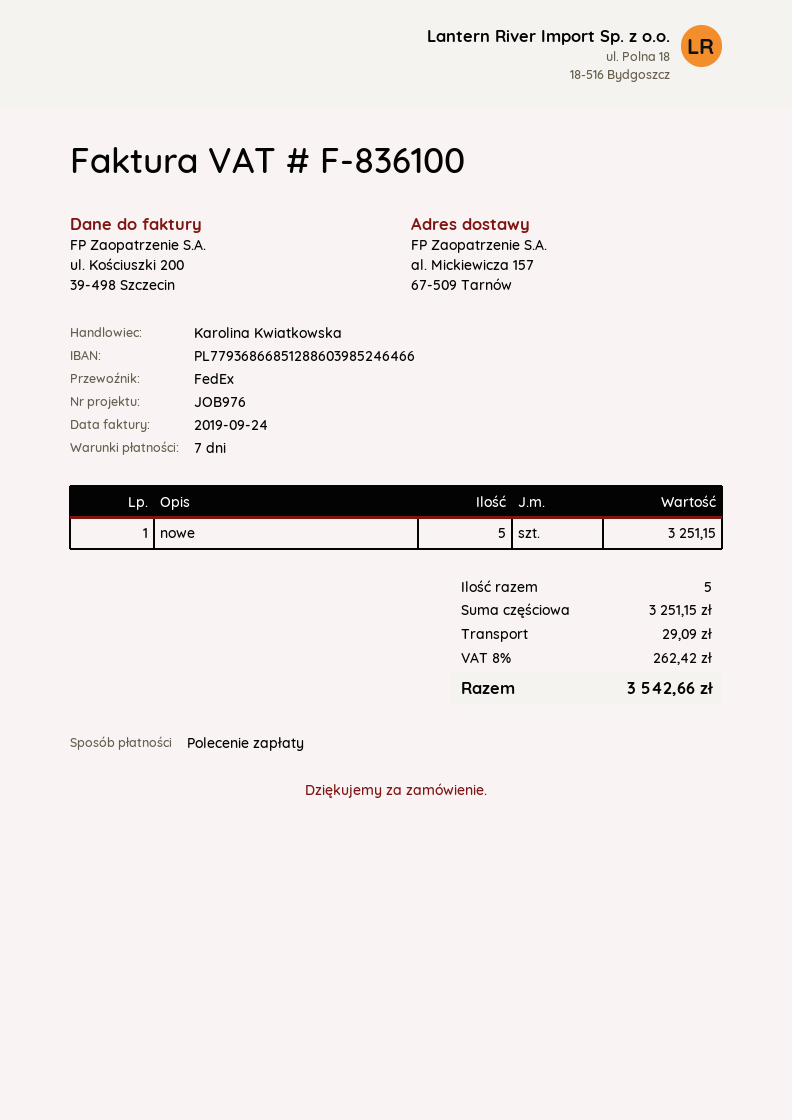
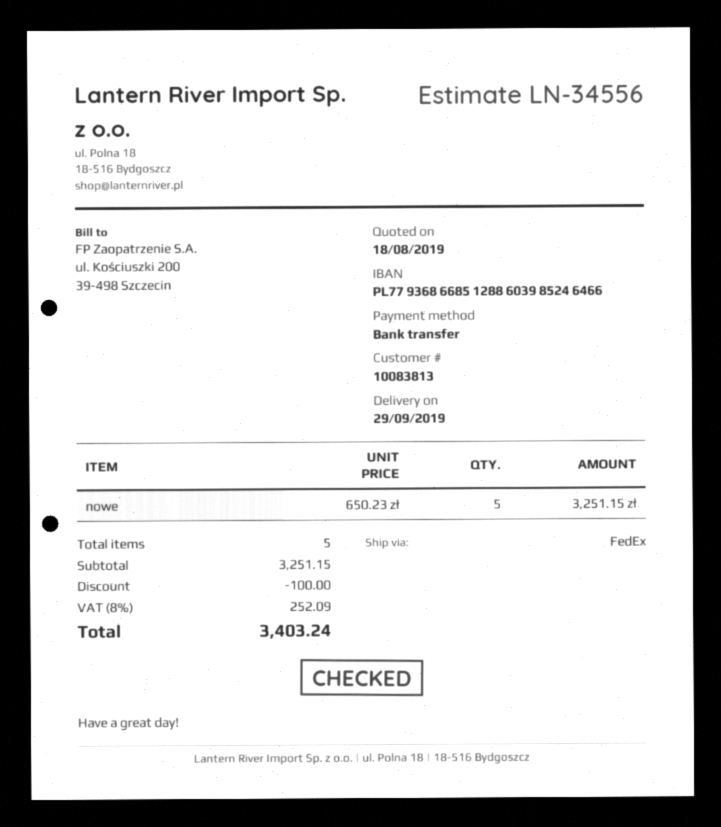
payment method: direct debit -> bank transfer
discount: none -> 100.00
shipping: 29.09 -> none
tax: 8% = 262.42 -> 8% = 252.09
total: 3542.66 -> 3403.24

